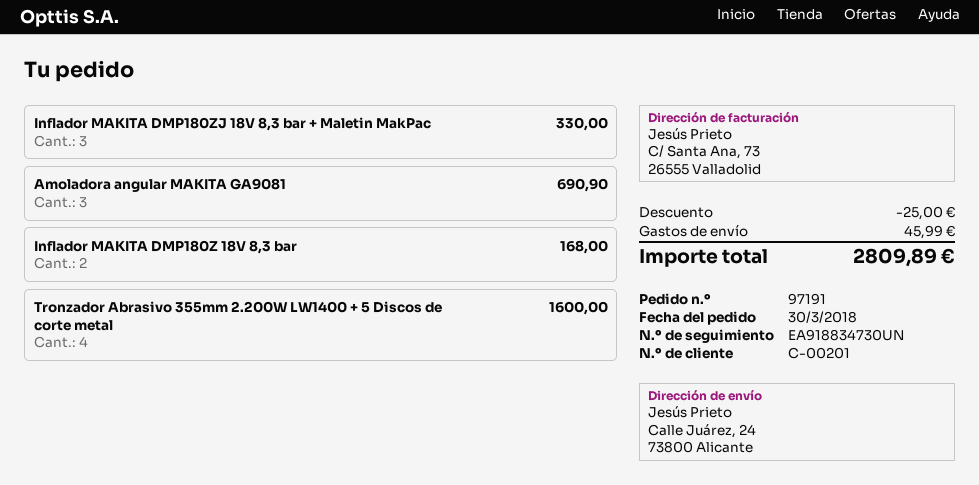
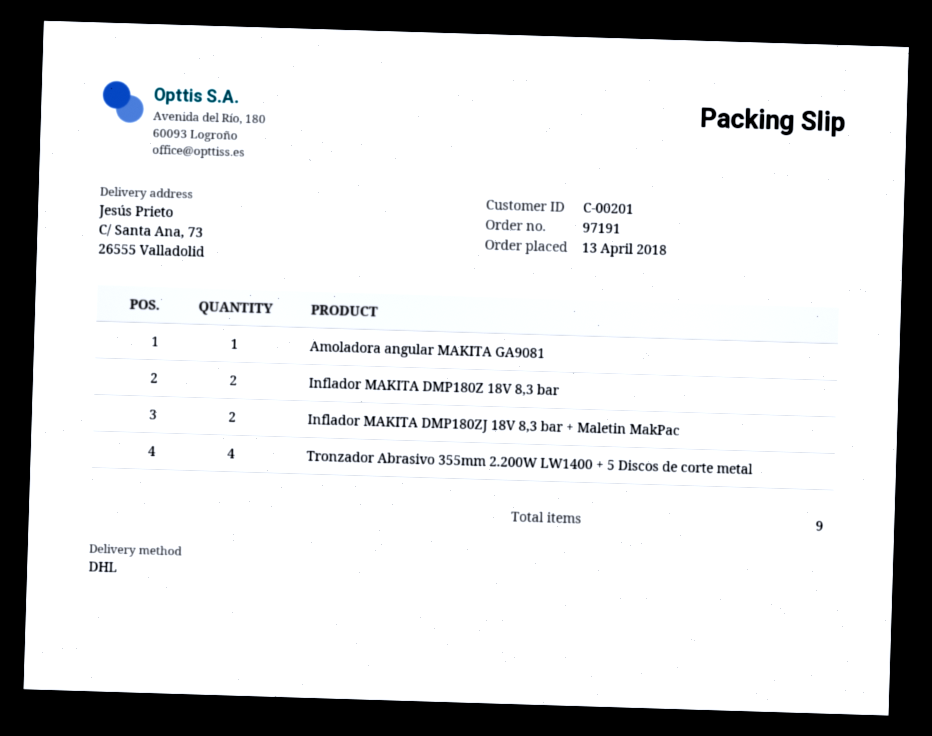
order date: 2018-03-30 -> 2018-04-13
ship to: Calle Juárez, 24, 73800 Alicante -> C/ Santa Ana, 73, 26555 Valladolid
Inflador MAKITA DMP180ZJ 18V 8,3 bar + Maletin MakPac: 3 -> 2
Amoladora angular MAKITA GA9081: 3 -> 1

